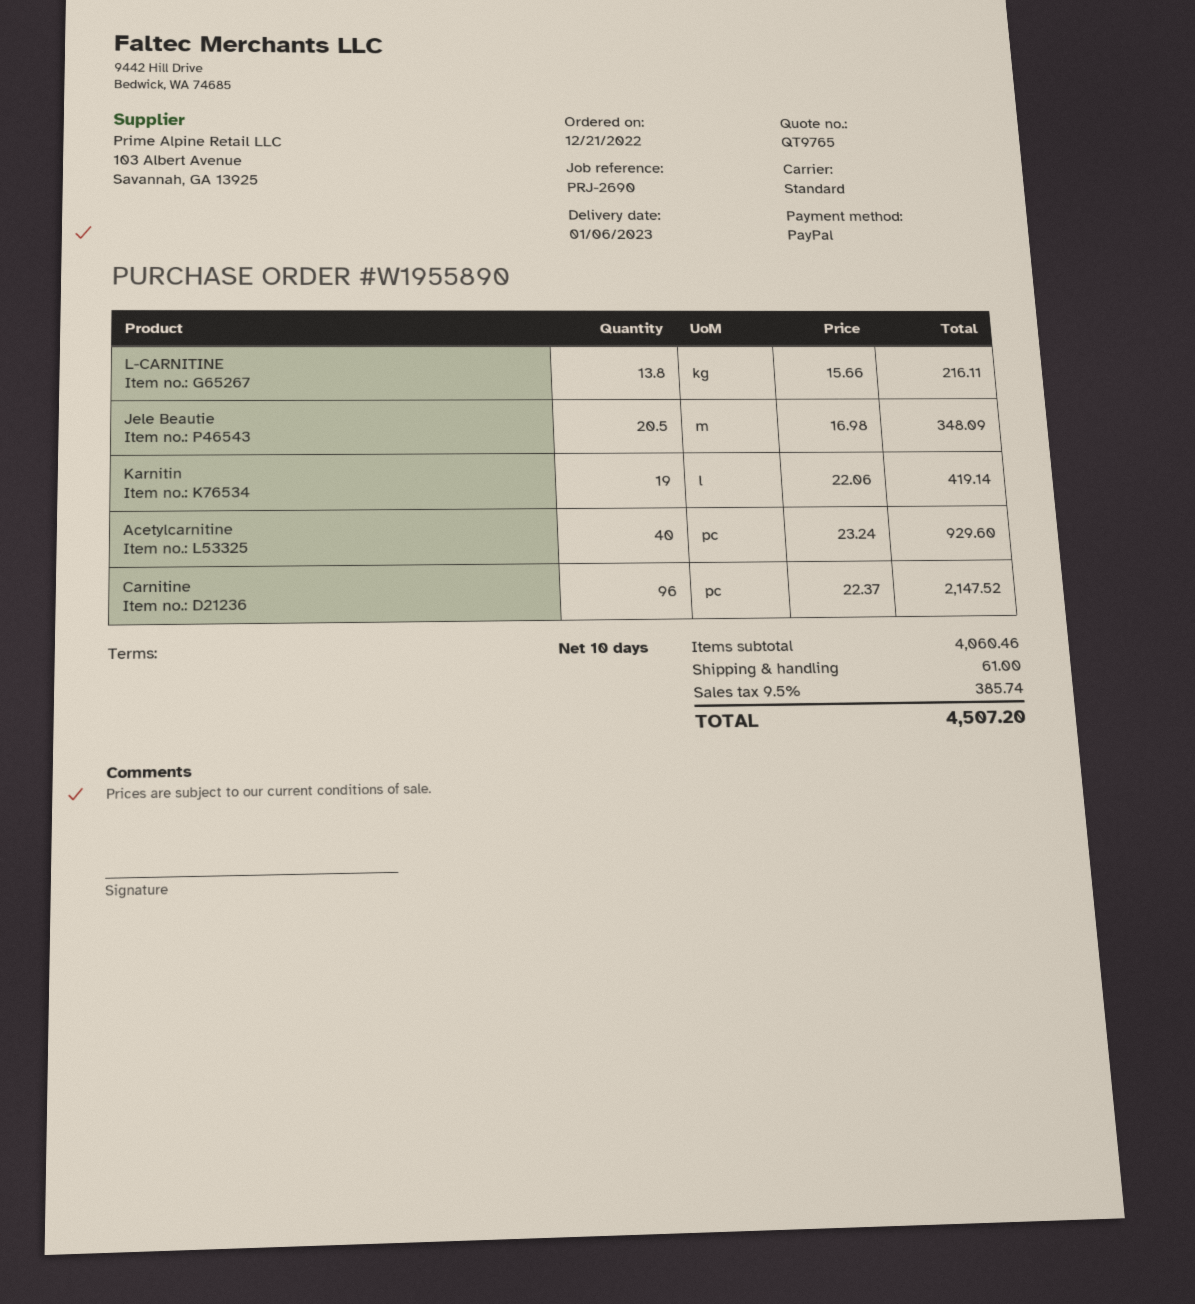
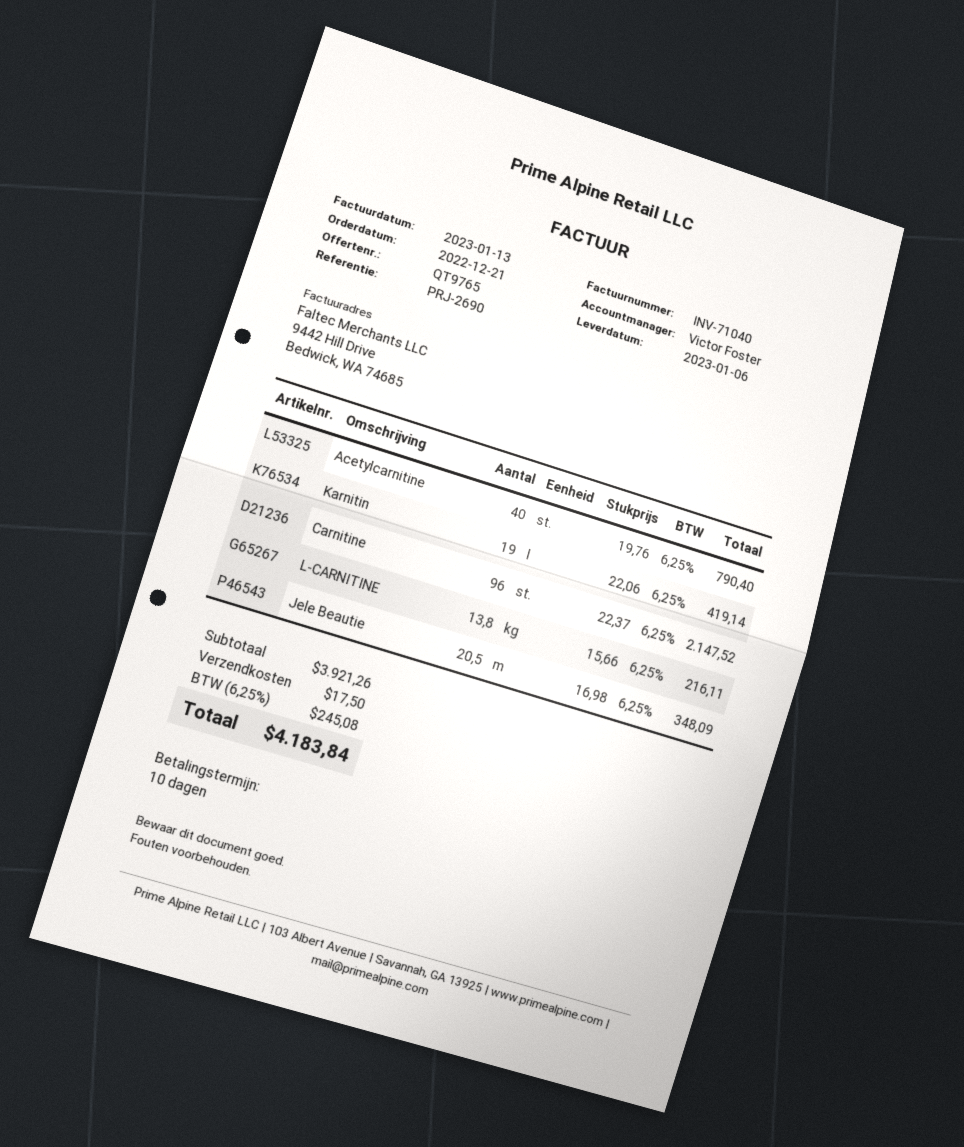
Acetylcarnitine: 40 x 23.24 = 929.60 -> 40 x 19.76 = 790.40
subtotal: 4060.46 -> 3921.26
shipping: 61.00 -> 17.50
tax: 9.5% = 385.74 -> 6.25% = 245.08
total: 4507.20 -> 4183.84

